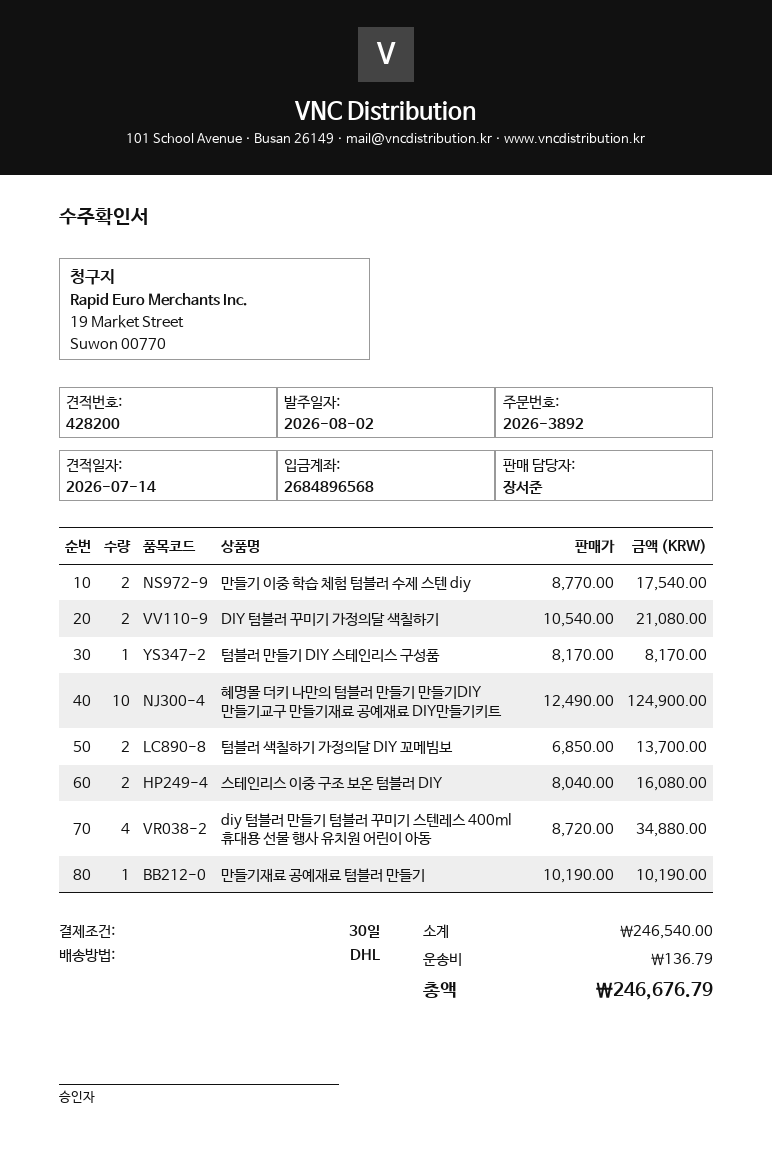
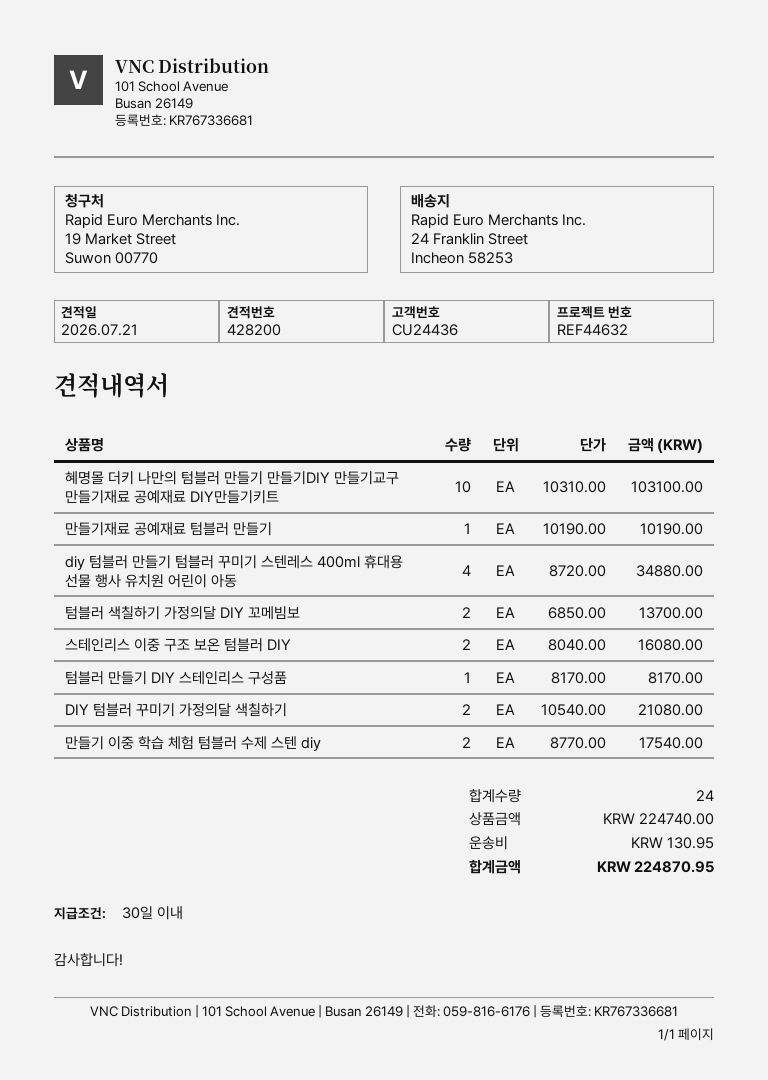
quote date: 2026-07-14 -> 2026-07-21
혜명몰 더키 나만의 텀블러 만들기 만들기DIY 만들기교구 만들기재료 공예재료 DIY만들기키트: 10 x 12490.00 = 124900.00 -> 10 x 10310.00 = 103100.00
subtotal: 246540.00 -> 224740.00
shipping: 136.79 -> 130.95
total: 246676.79 -> 224870.95

